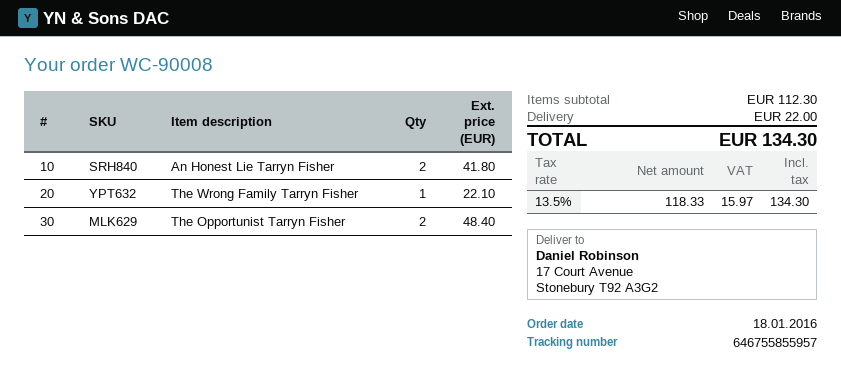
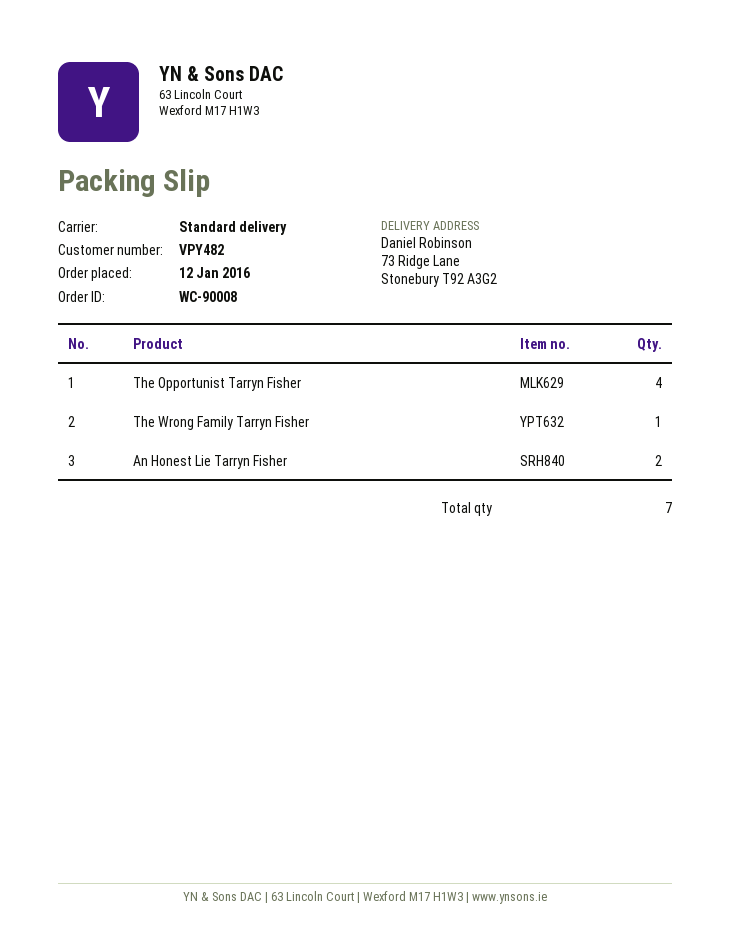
order date: 2016-01-18 -> 2016-01-12
ship to: 17 Court Avenue, Stonebury T92 A3G2 -> 73 Ridge Lane, Stonebury T92 A3G2
The Opportunist Tarryn Fisher: 2 -> 4

